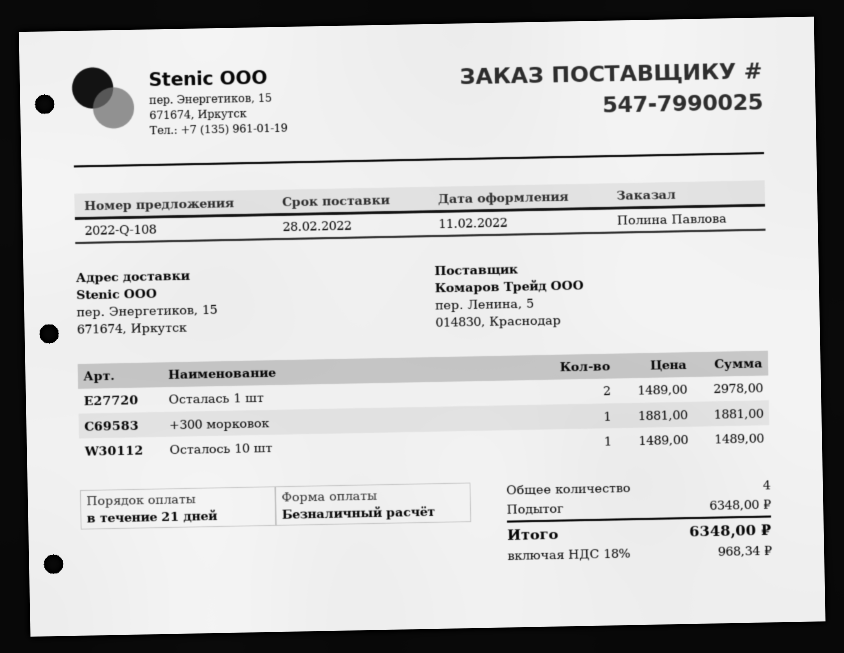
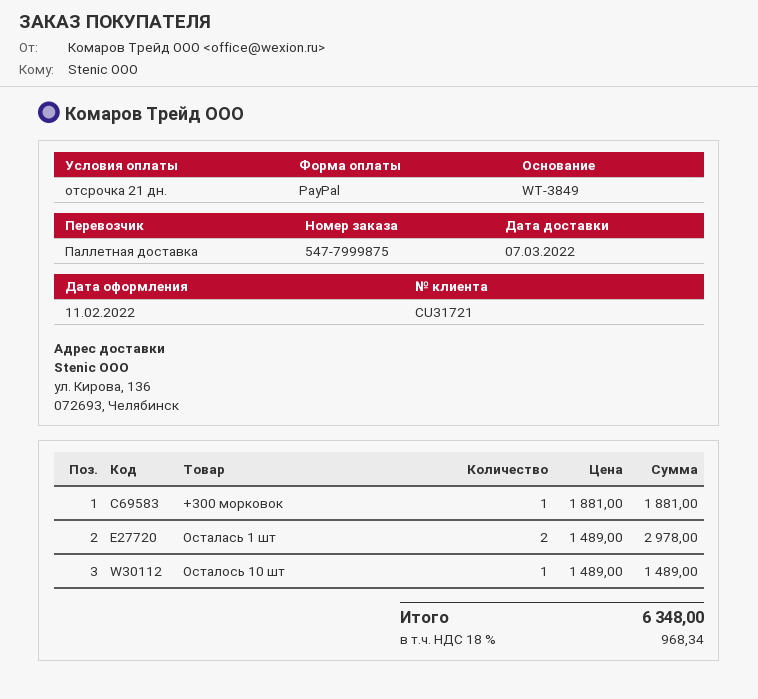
order number: 547-7990025 -> 547-7999875
delivery date: 2022-02-28 -> 2022-03-07
payment method: bank transfer -> PayPal
ship to: пер. Энергетиков, 15, 671674, Иркутск -> ул. Кирова, 136, 072693, Челябинск

